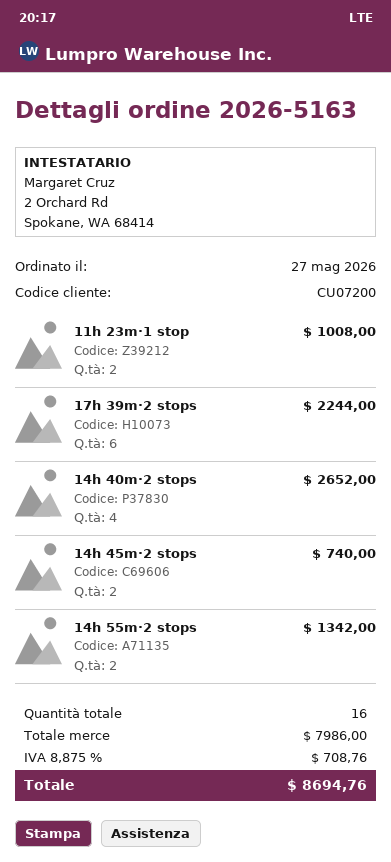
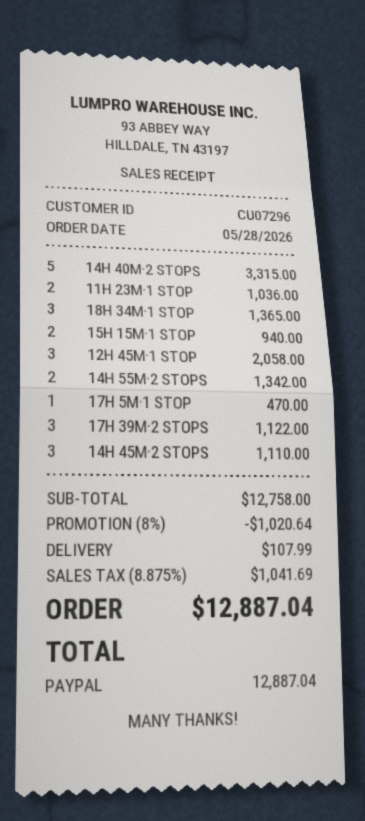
order date: 2026-05-27 -> 2026-05-28
customer number: CU07200 -> CU07296
11h 23m·1 stop: 2 for 1008.00 -> 2 for 1036.00
17h 39m·2 stops: 6 for 2244.00 -> 3 for 1122.00
14h 40m·2 stops: 4 for 2652.00 -> 5 for 3315.00
14h 45m·2 stops: 2 for 740.00 -> 3 for 1110.00
18H 34M·1 STOP: none -> 3 for 1365.00
15H 15M·1 STOP: none -> 2 for 940.00
12H 45M·1 STOP: none -> 3 for 2058.00
17H 5M·1 STOP: none -> 1 for 470.00
subtotal: 7986.00 -> 12758.00
discount: none -> 8% = 1020.64
shipping: none -> 107.99
tax: 8.875% = 708.76 -> 8.875% = 1041.69
total: 8694.76 -> 12887.04

